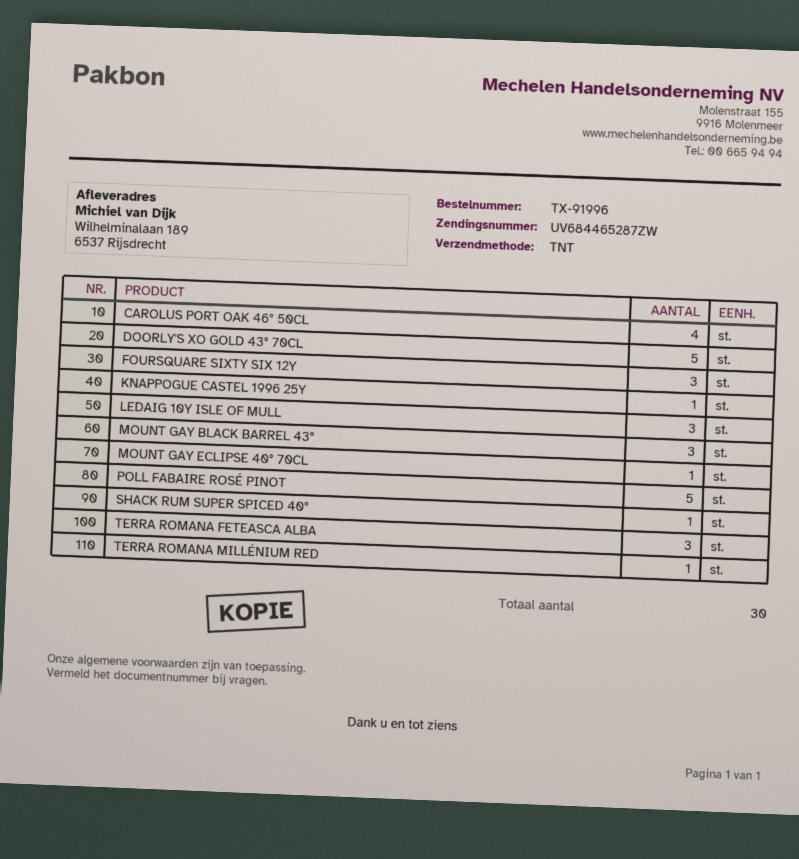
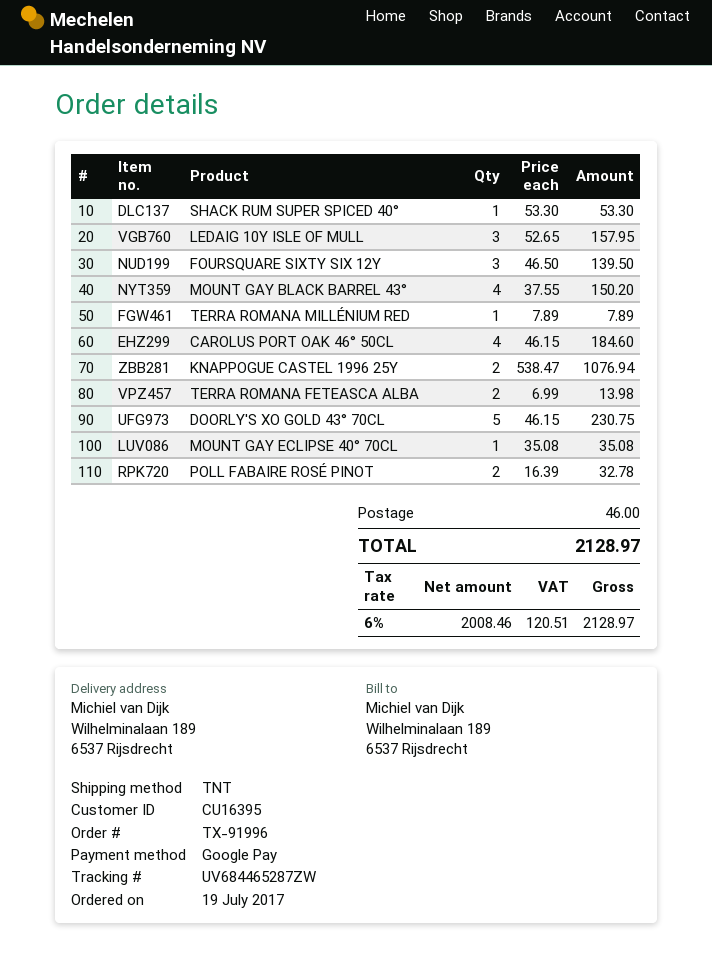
KNAPPOGUE CASTEL 1996 25Y: 1 -> 2
MOUNT GAY BLACK BARREL 43°: 3 -> 4
POLL FABAIRE ROSÉ PINOT: 5 -> 2
TERRA ROMANA FETEASCA ALBA: 3 -> 2

